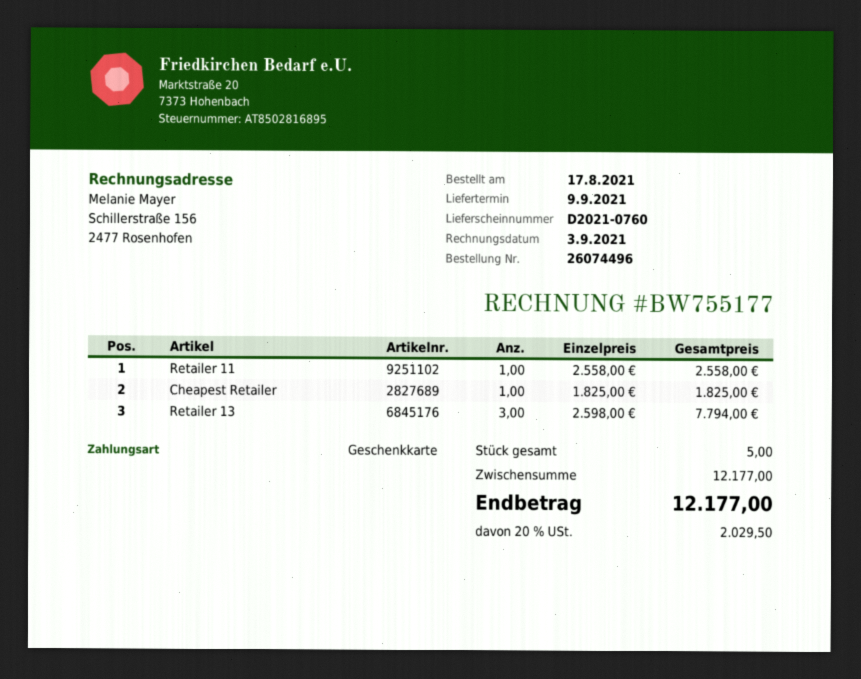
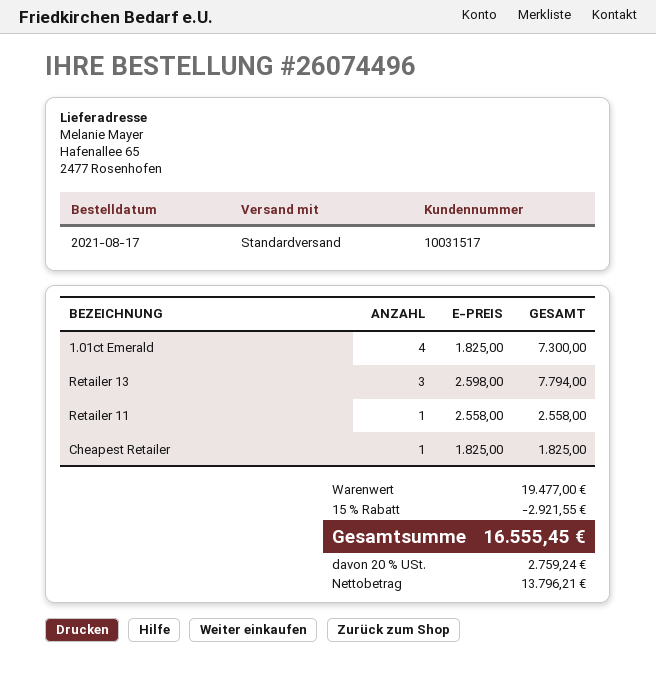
1.01ct Emerald: none -> 4 x 1825.00 = 7300.00
subtotal: 12177.00 -> 19477.00
discount: none -> 15% = 2921.55
tax: 20% = 2029.50 -> 20% = 2759.24
total: 12177.00 -> 16555.45

